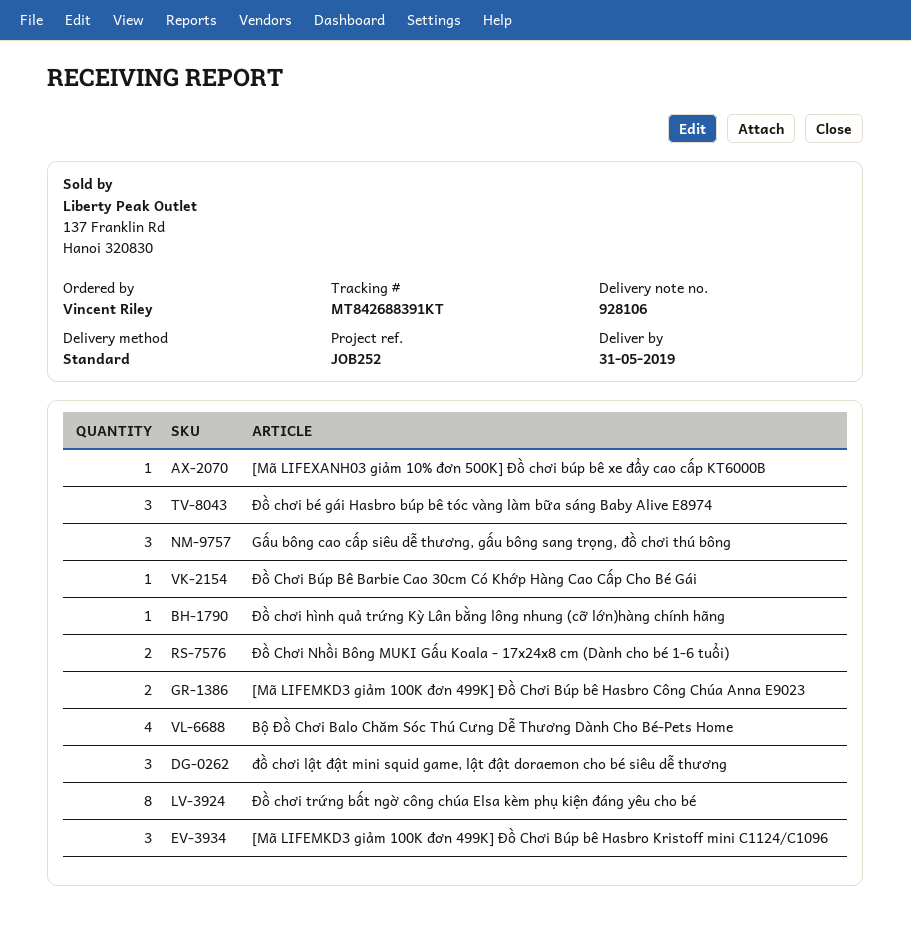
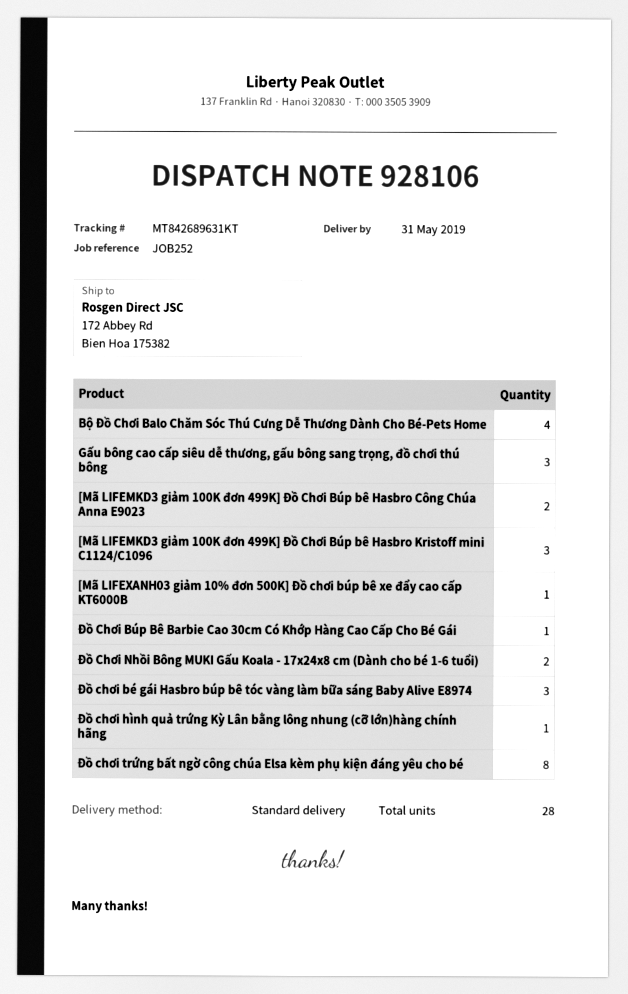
tracking number: MT842688391KT -> MT842689631KT
đồ chơi lật đật mini squid game, lật đật doraemon cho bé siêu dễ thương: 3 -> none

